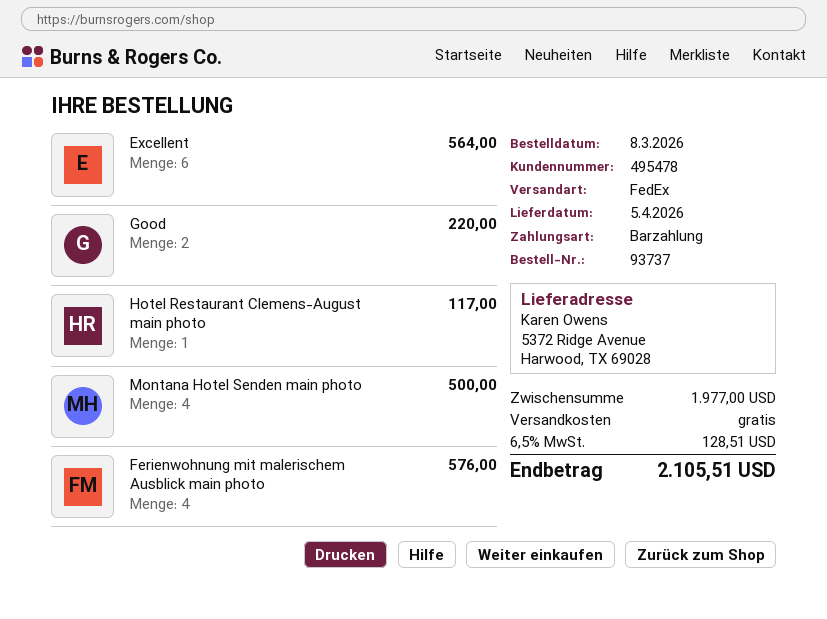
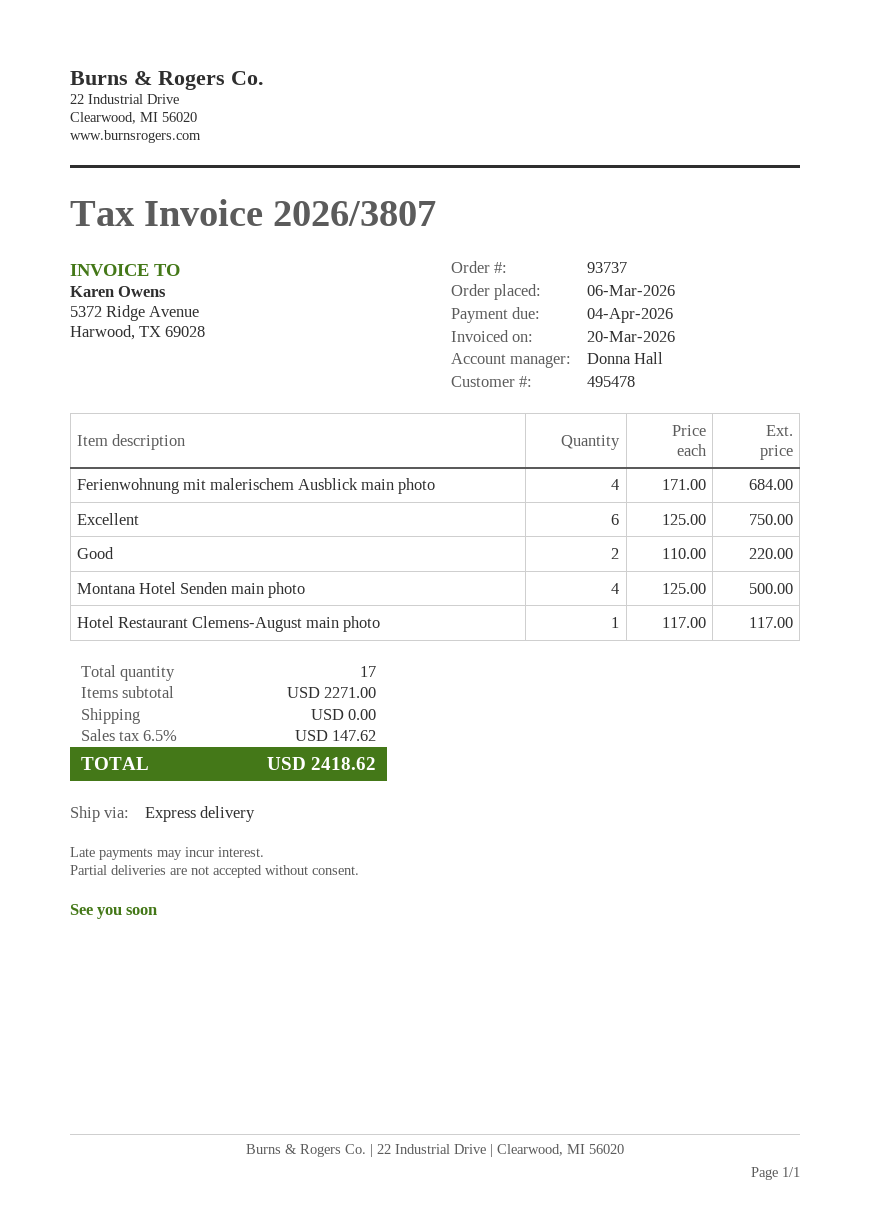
order date: 2026-03-08 -> 2026-03-06
shipping method: FedEx -> express
Excellent: 6 for 564.00 -> 6 for 750.00
Ferienwohnung mit malerischem Ausblick main photo: 4 for 576.00 -> 4 for 684.00
subtotal: 1977.00 -> 2271.00
tax: 6.5% = 128.51 -> 6.5% = 147.62
total: 2105.51 -> 2418.62

